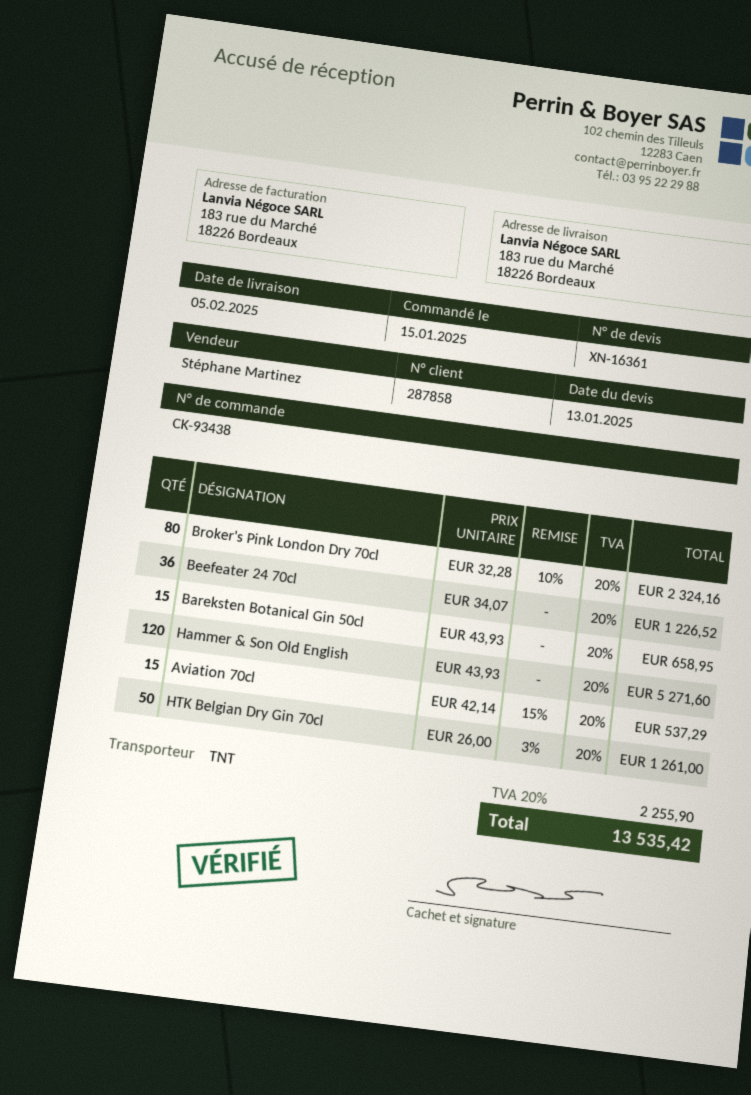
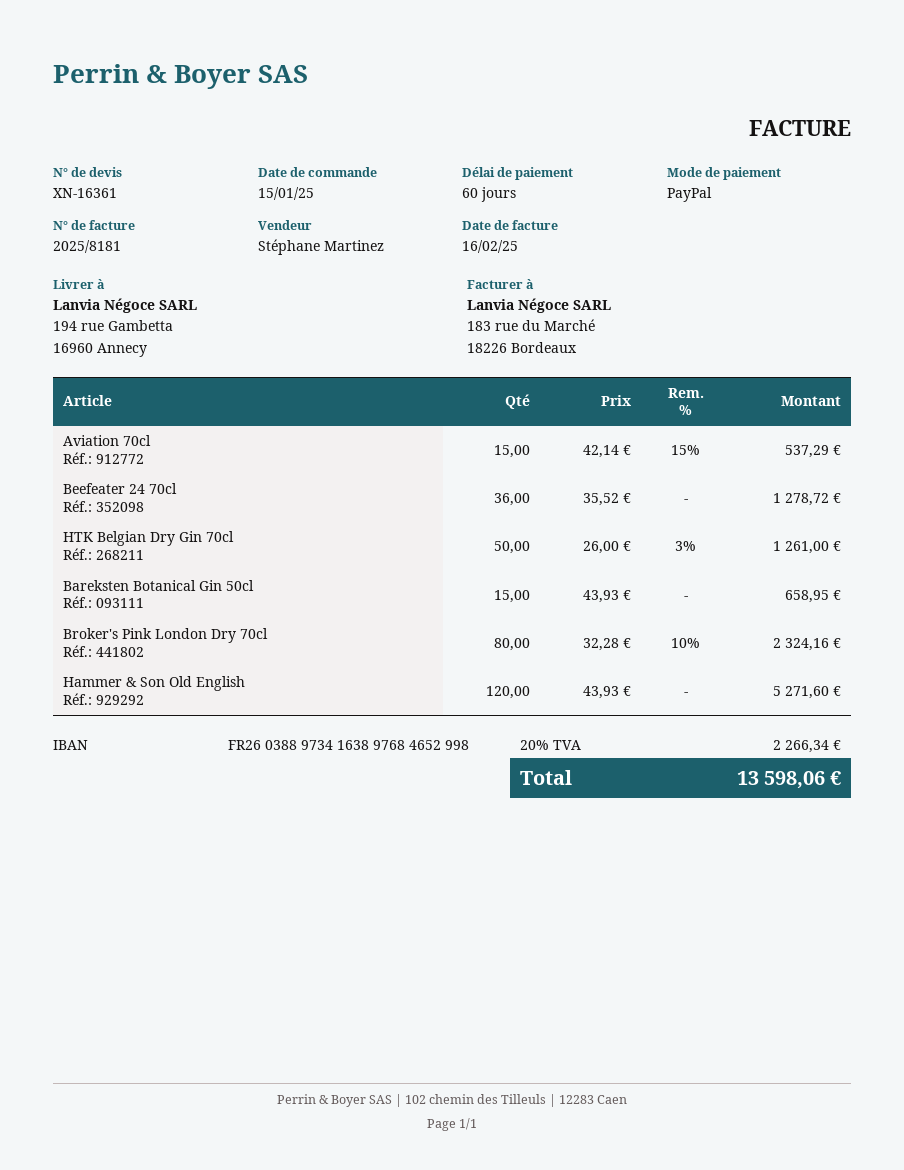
ship to: 183 rue du Marché, 18226 Bordeaux -> 194 rue Gambetta, 16960 Annecy
Beefeater 24 70cl: 36 x 34.07 = 1226.52 -> 36 x 35.52 = 1278.72
tax: 20% = 2255.90 -> 20% = 2266.34
total: 13535.42 -> 13598.06

